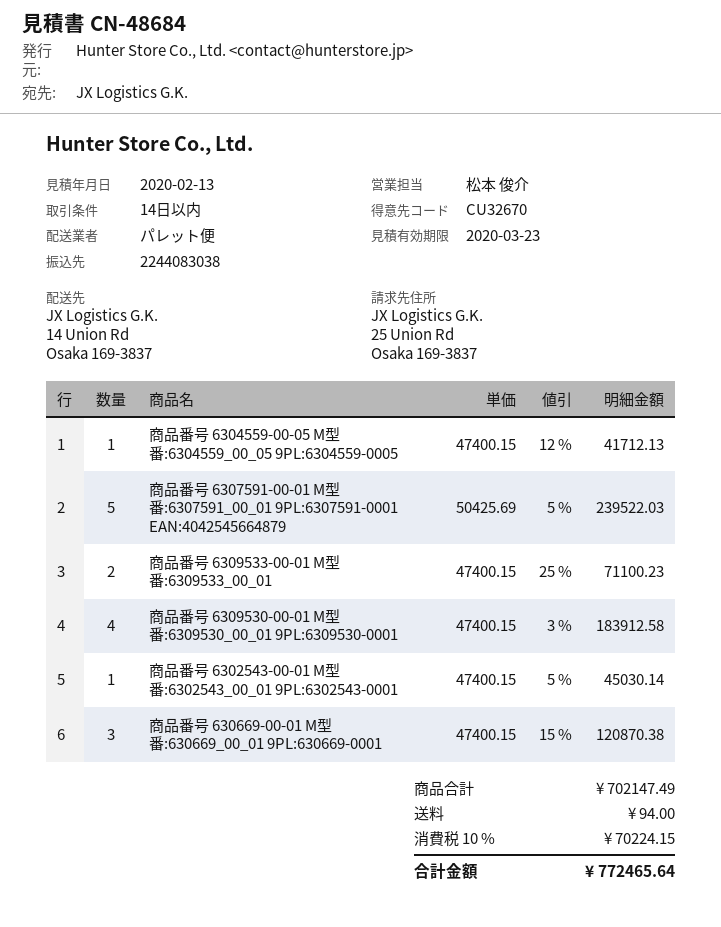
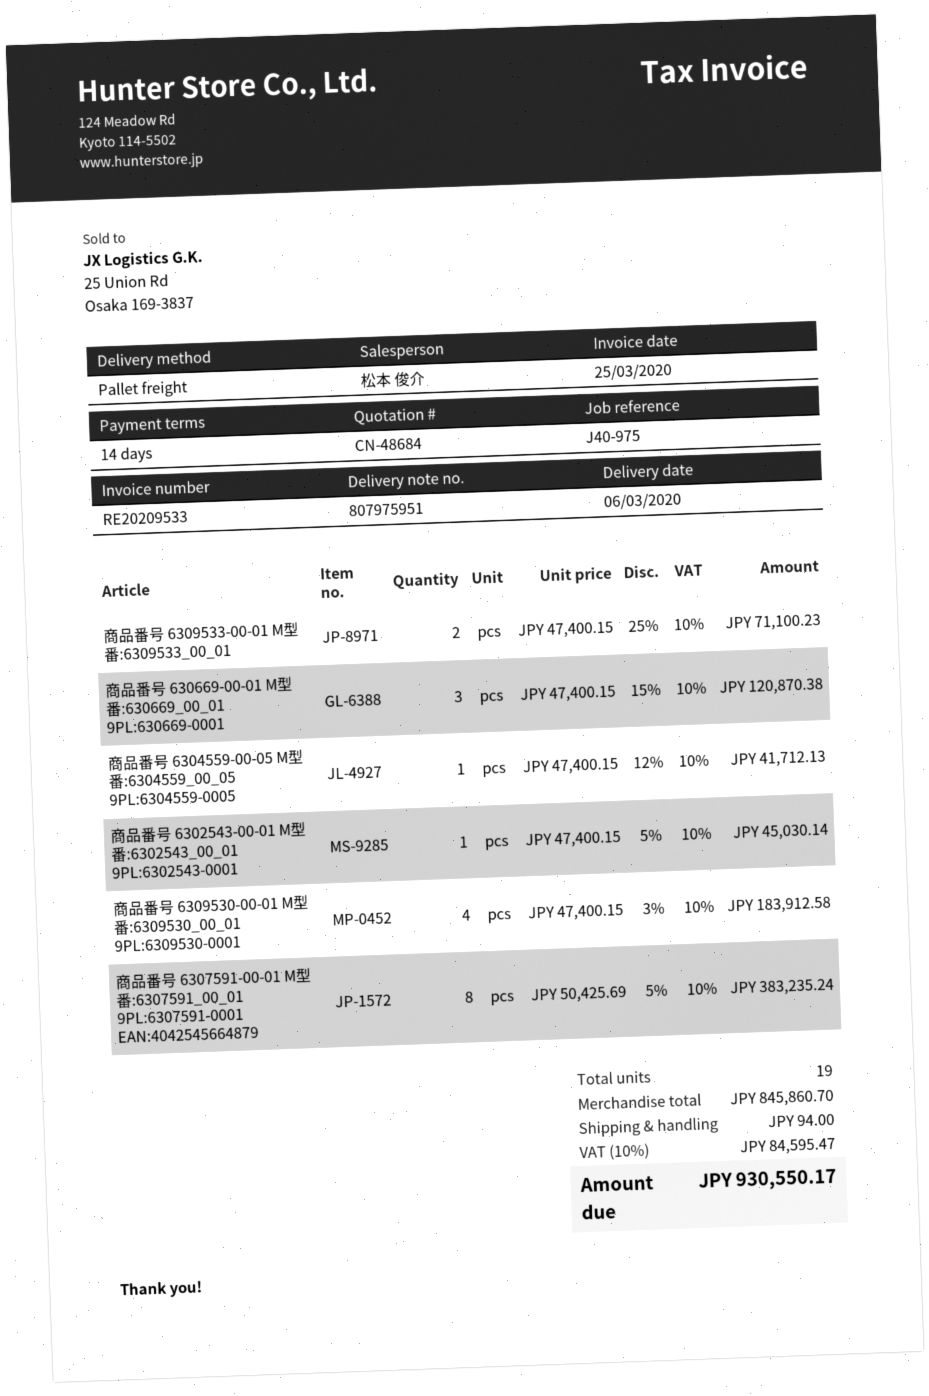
商品番号 6307591-00-01 M型番:6307591_00_01 9PL:6307591-0001 EAN:4042545664879: 5 x 50425.69 - 5% = 239522.03 -> 8 x 50425.69 - 5% = 383235.24
subtotal: 702147.49 -> 845860.70
tax: 10% = 70224.15 -> 10% = 84595.47
total: 772465.64 -> 930550.17

